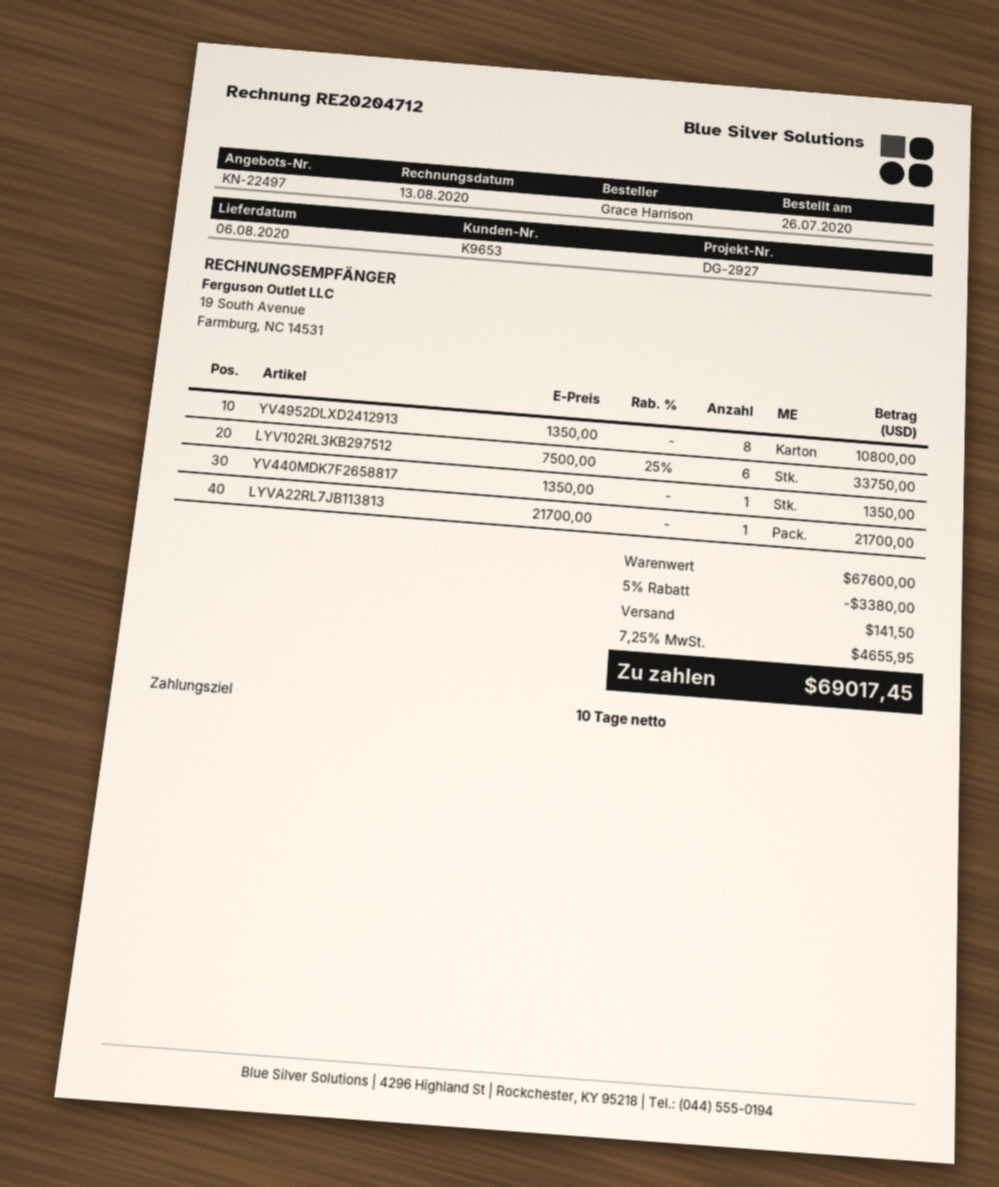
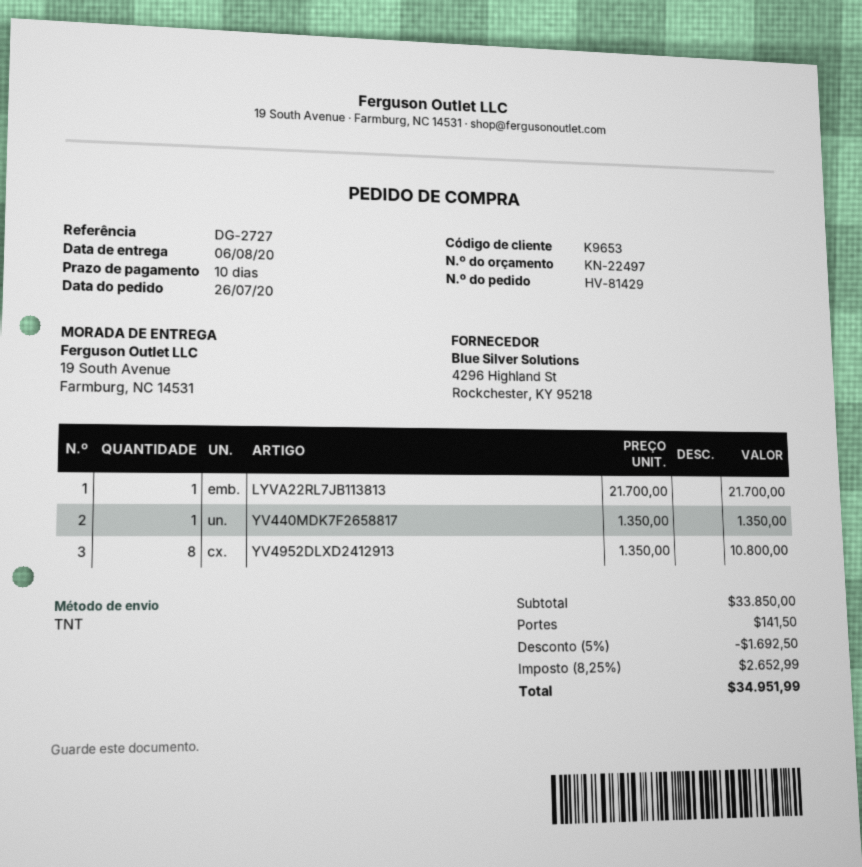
reference: DG-2927 -> DG-2727
LYV102RL3KB297512: 6 x 7500.00 - 25% = 33750.00 -> none
subtotal: 67600.00 -> 33850.00
discount: 5% = 3380.00 -> 5% = 1692.50
tax: 7.25% = 4655.95 -> 8.25% = 2652.99
total: 69017.45 -> 34951.99

